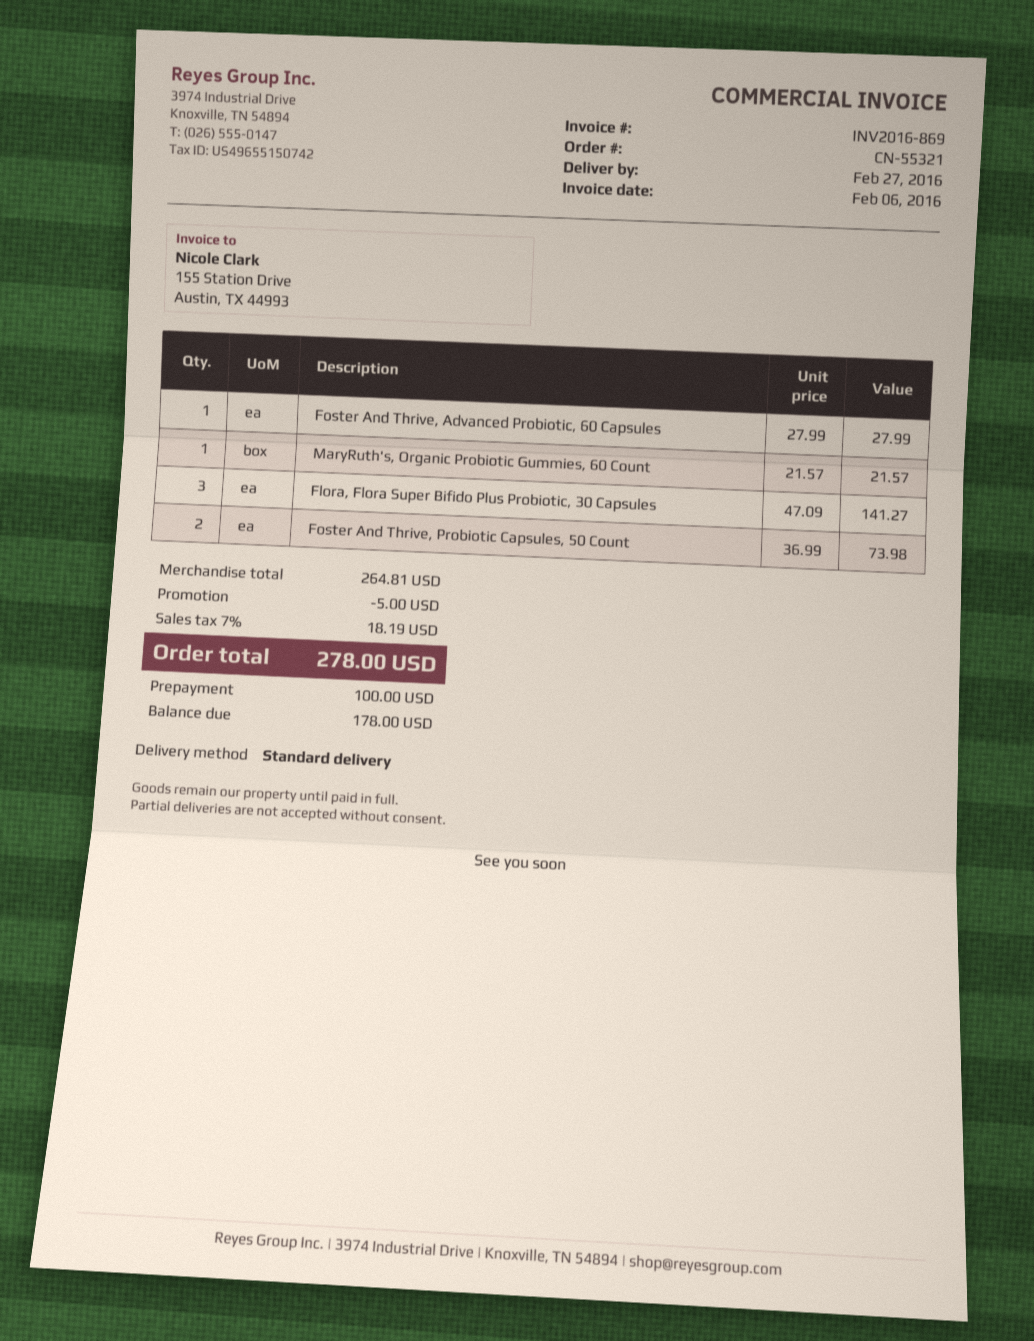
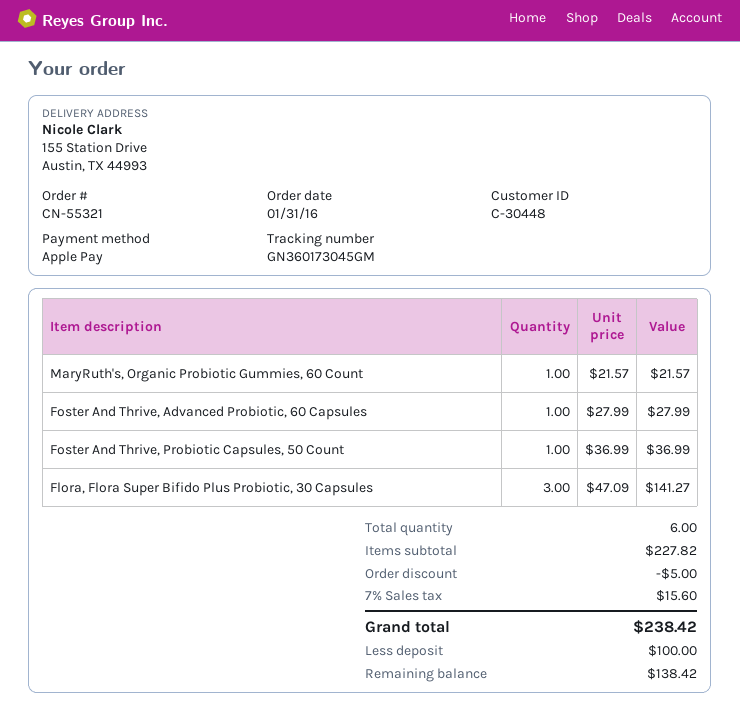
Foster And Thrive, Probiotic Capsules, 50 Count: 2 x 36.99 = 73.98 -> 1 x 36.99 = 36.99
subtotal: 264.81 -> 227.82
tax: 7% = 18.19 -> 7% = 15.60
total: 278.00 -> 238.42
balance: 178.00 -> 138.42

